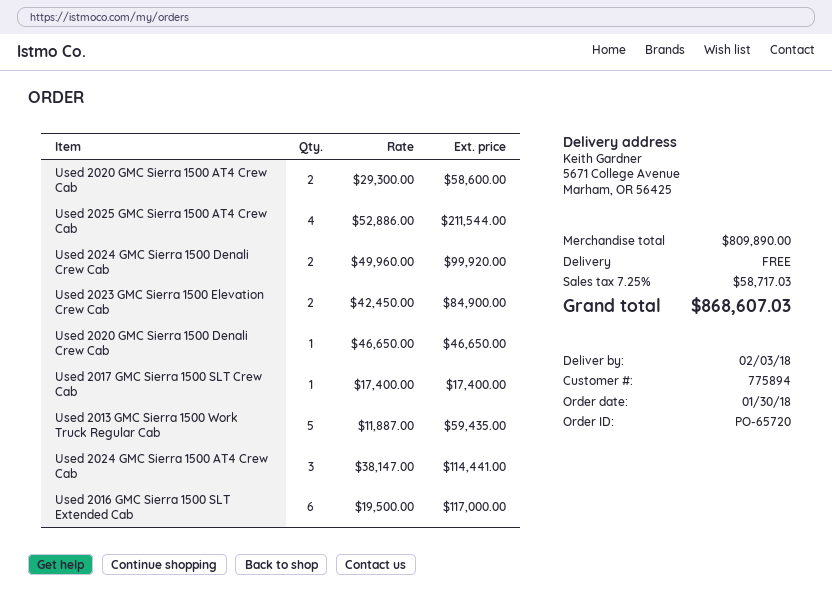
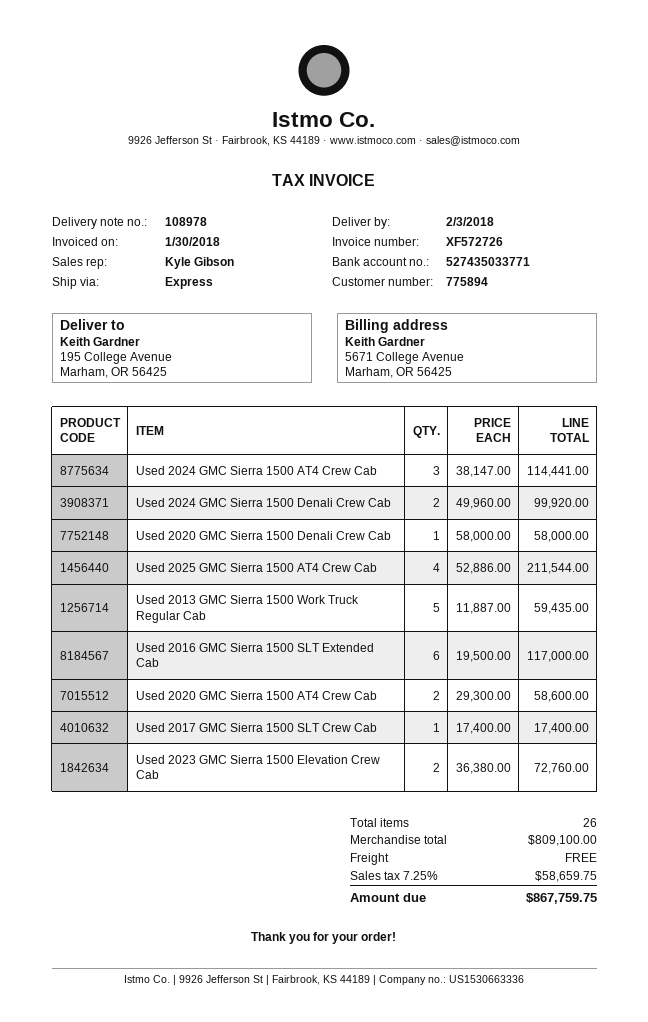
ship to: 5671 College Avenue, Marham, OR 56425 -> 195 College Avenue, Marham, OR 56425
Used 2023 GMC Sierra 1500 Elevation Crew Cab: 2 x 42450.00 = 84900.00 -> 2 x 36380.00 = 72760.00
Used 2020 GMC Sierra 1500 Denali Crew Cab: 1 x 46650.00 = 46650.00 -> 1 x 58000.00 = 58000.00
subtotal: 809890.00 -> 809100.00
tax: 7.25% = 58717.03 -> 7.25% = 58659.75
total: 868607.03 -> 867759.75

